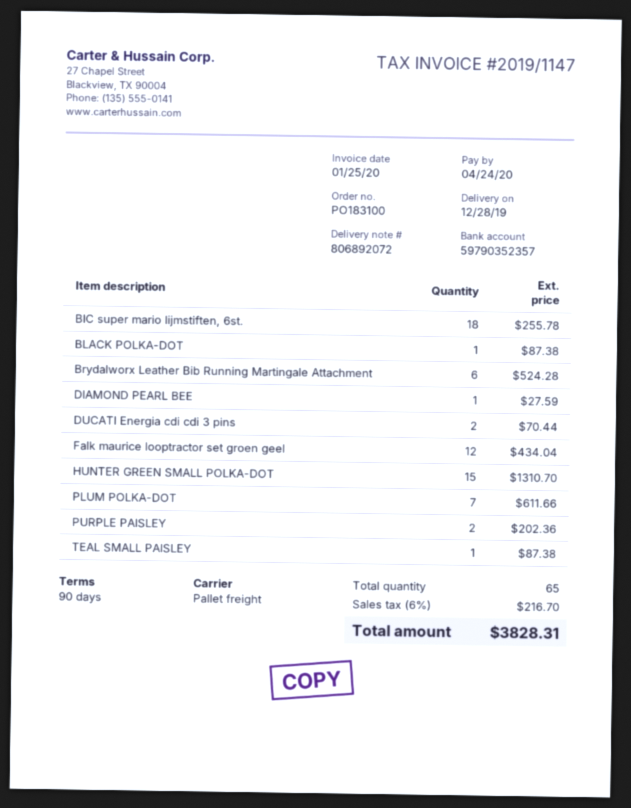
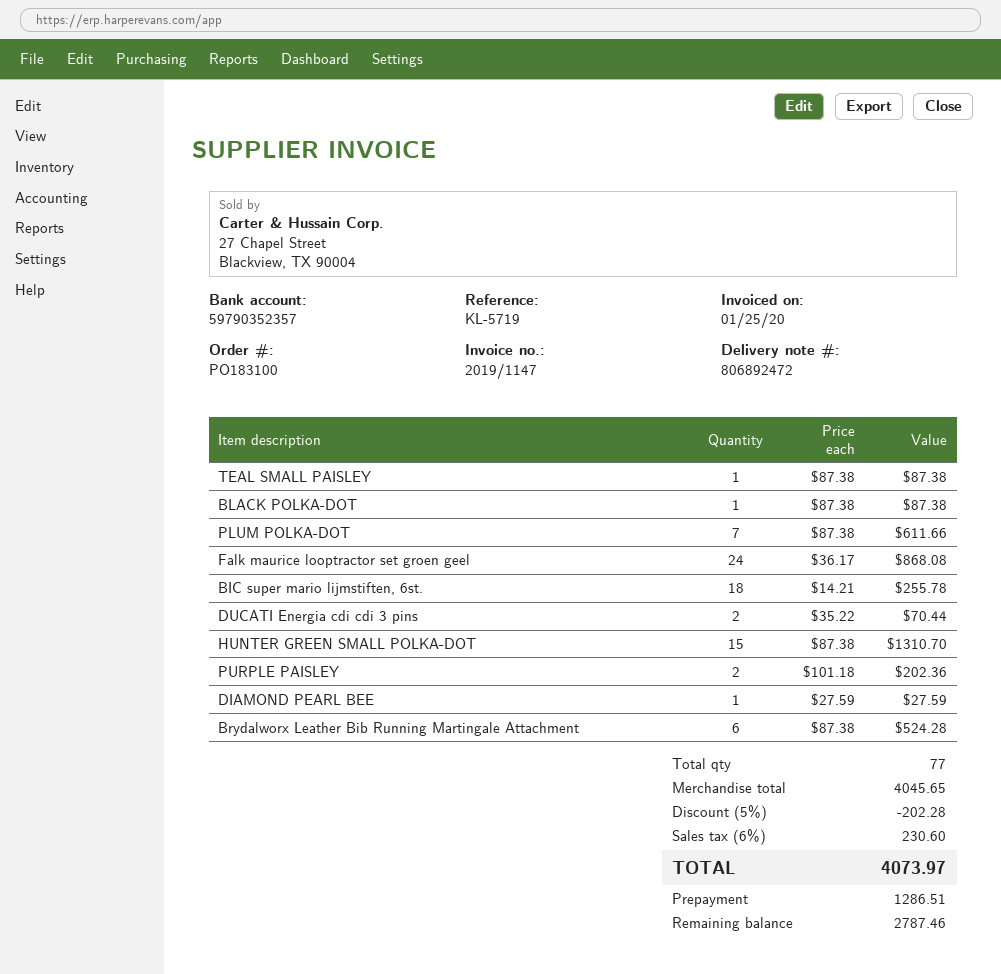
delivery note number: 806892072 -> 806892472
Falk maurice looptractor set groen geel: 12 for 434.04 -> 24 for 868.08
total quantity: 65 -> 77
discount: none -> 5% = 202.28
tax: 6% = 216.70 -> 6% = 230.60
total: 3828.31 -> 4073.97

